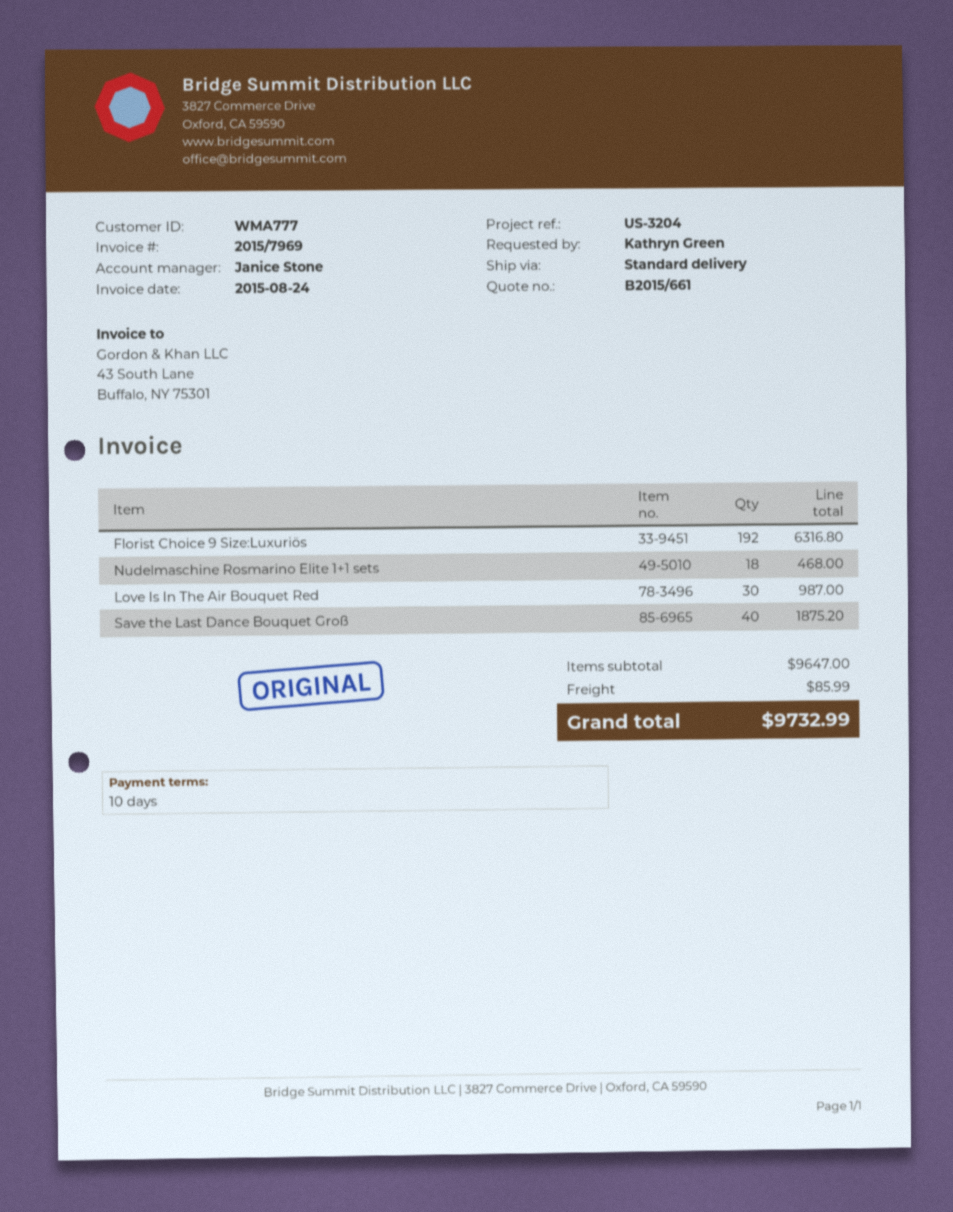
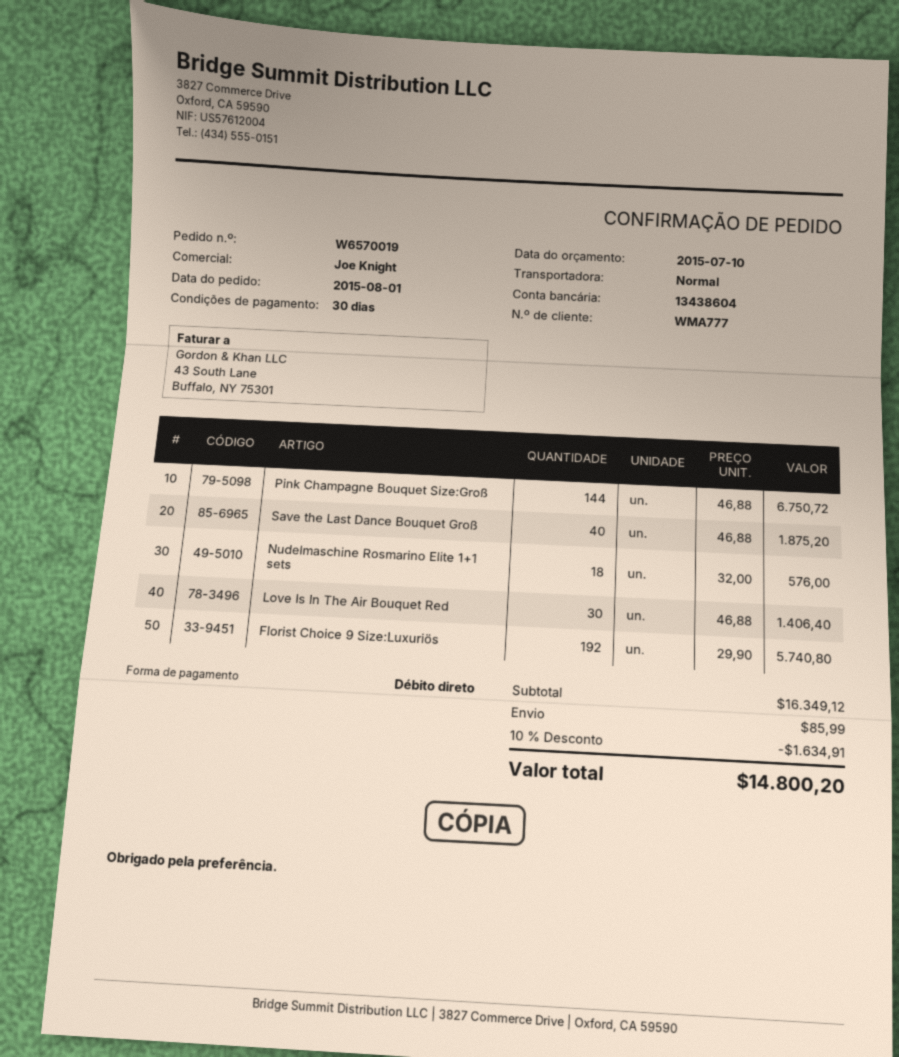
payment terms: 10 days -> 30 days
sales rep: Janice Stone -> Joe Knight
Florist Choice 9 Size:Luxuriös: 192 for 6316.80 -> 192 for 5740.80
Nudelmaschine Rosmarino Elite 1+1 sets: 18 for 468.00 -> 18 for 576.00
Love Is In The Air Bouquet Red: 30 for 987.00 -> 30 for 1406.40
Pink Champagne Bouquet Size:Groß: none -> 144 for 6750.72
subtotal: 9647.00 -> 16349.12
discount: none -> 10% = 1634.91
total: 9732.99 -> 14800.20

